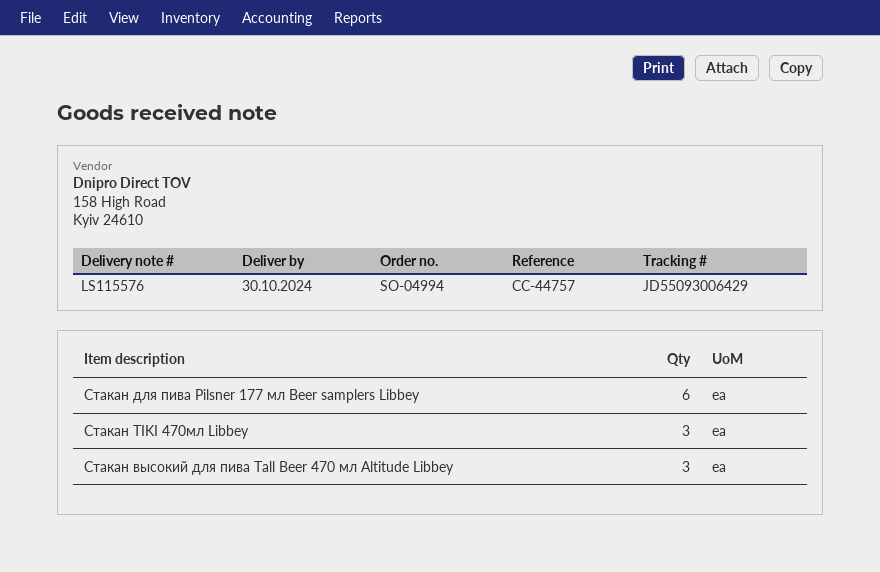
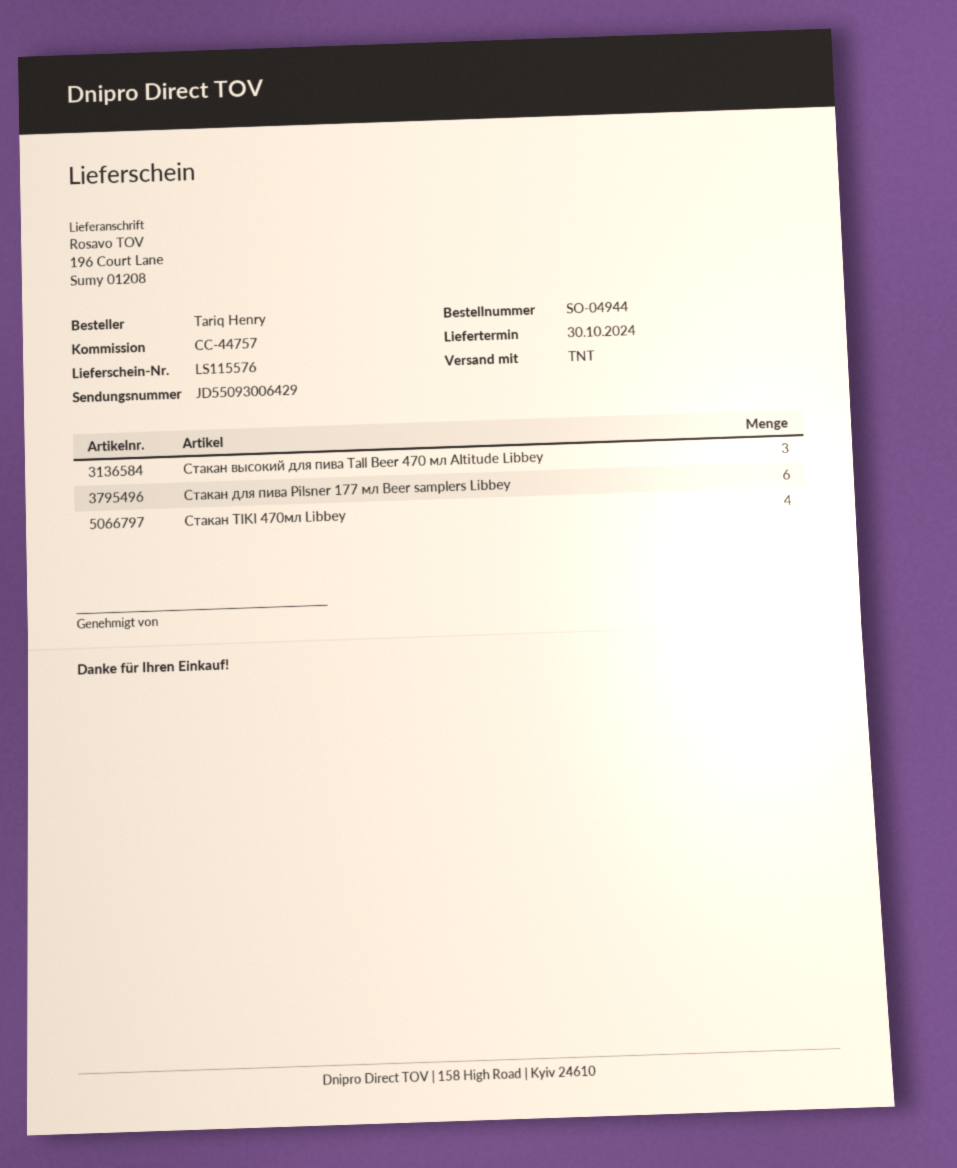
order number: SO-04994 -> SO-04944
Стакан TIKI 470мл Libbey: 3 -> 4

